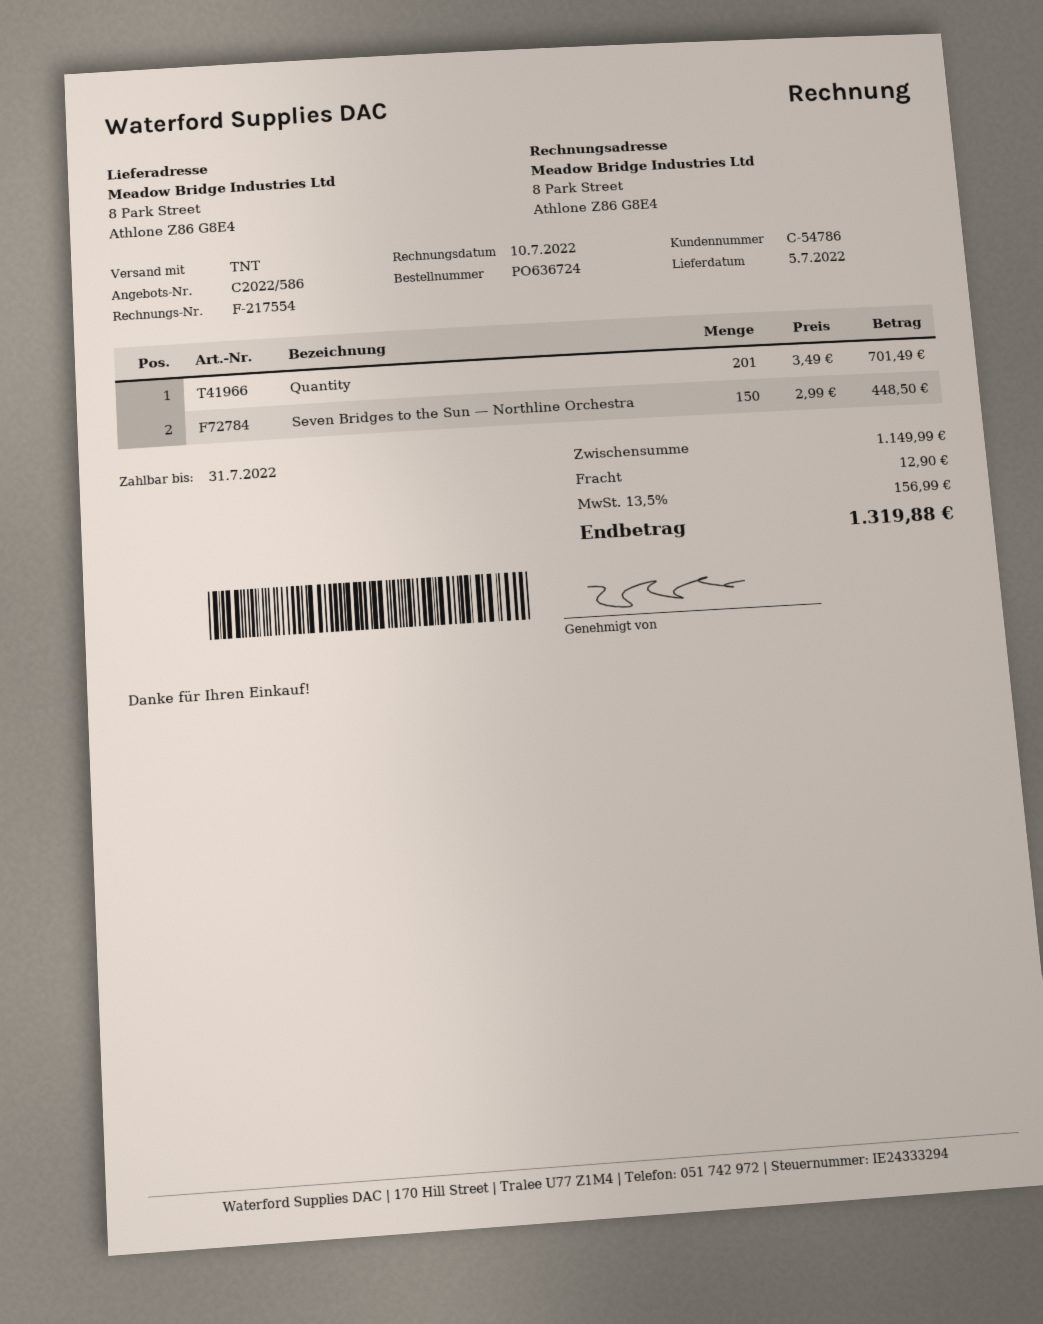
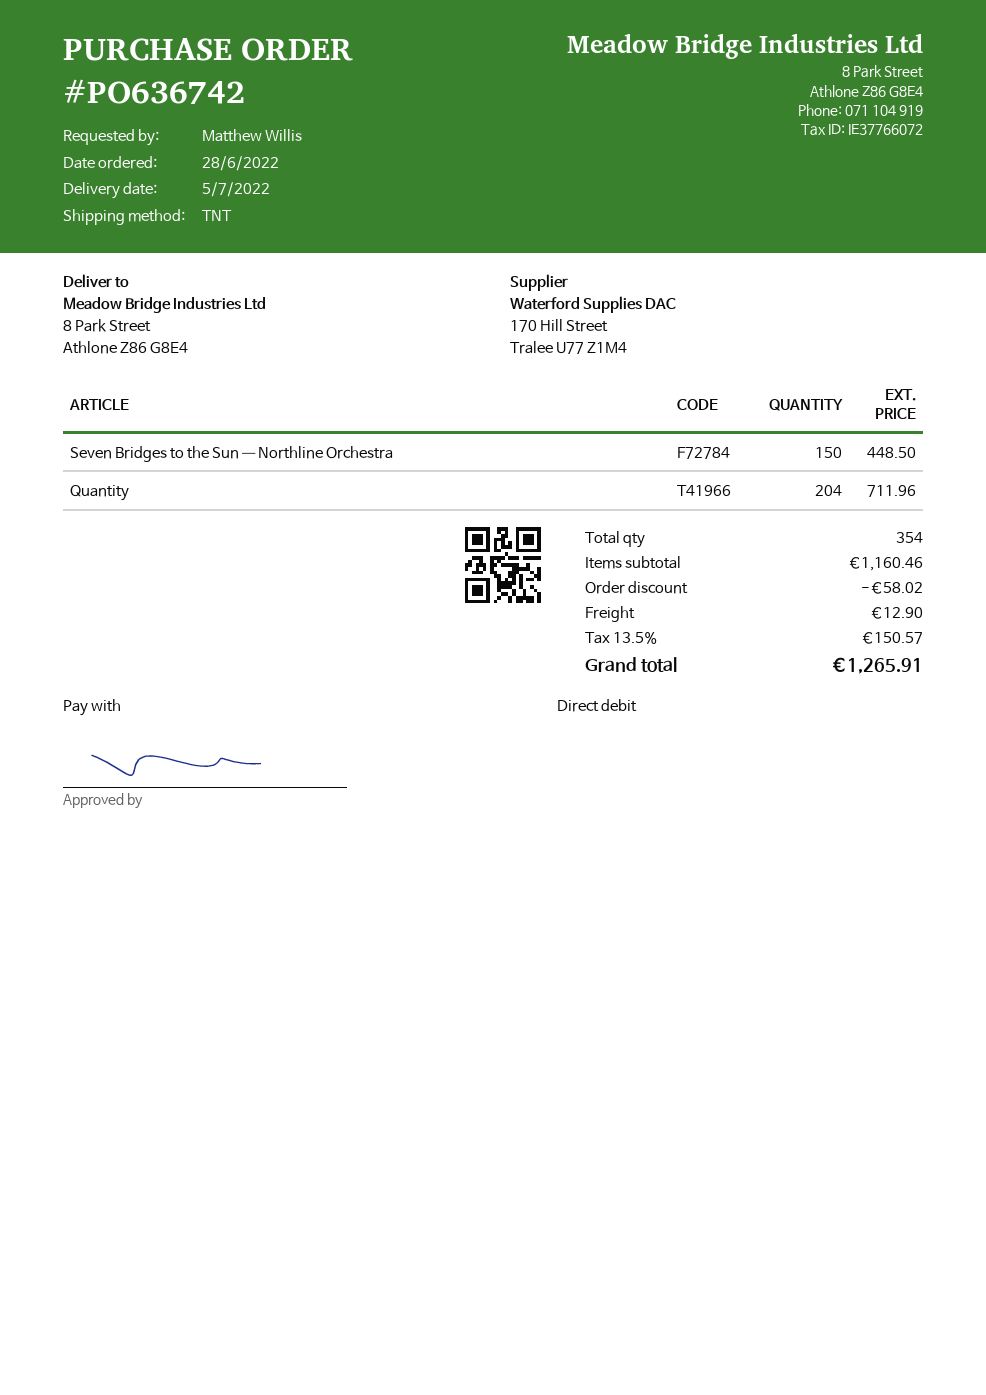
order number: PO636724 -> PO636742
Quantity: 201 for 701.49 -> 204 for 711.96
subtotal: 1149.99 -> 1160.46
discount: none -> 58.02
tax: 13.5% = 156.99 -> 13.5% = 150.57
total: 1319.88 -> 1265.91

